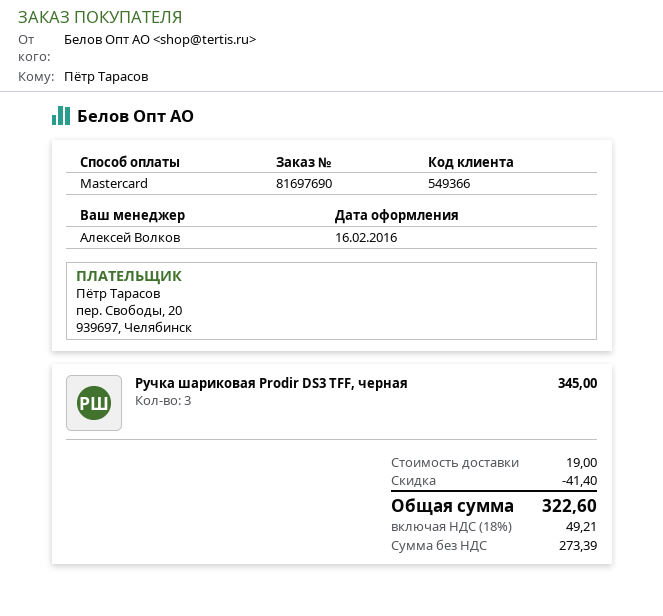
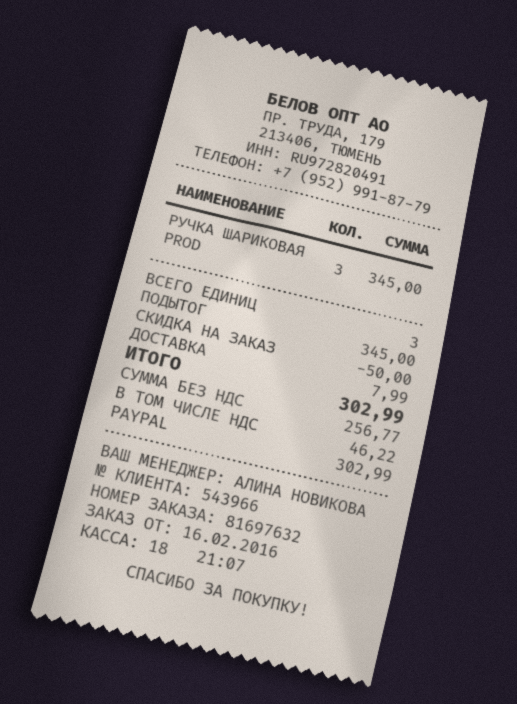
order number: 81697690 -> 81697632
customer number: 549366 -> 543966
sales rep: Алексей Волков -> АЛИНА НОВИКОВА
payment method: Mastercard -> PayPal
discount: 41.40 -> 50.00
shipping: 19.00 -> 7.99
net: 273.39 -> 256.77
tax: 49.21 -> 46.22
total: 322.60 -> 302.99

